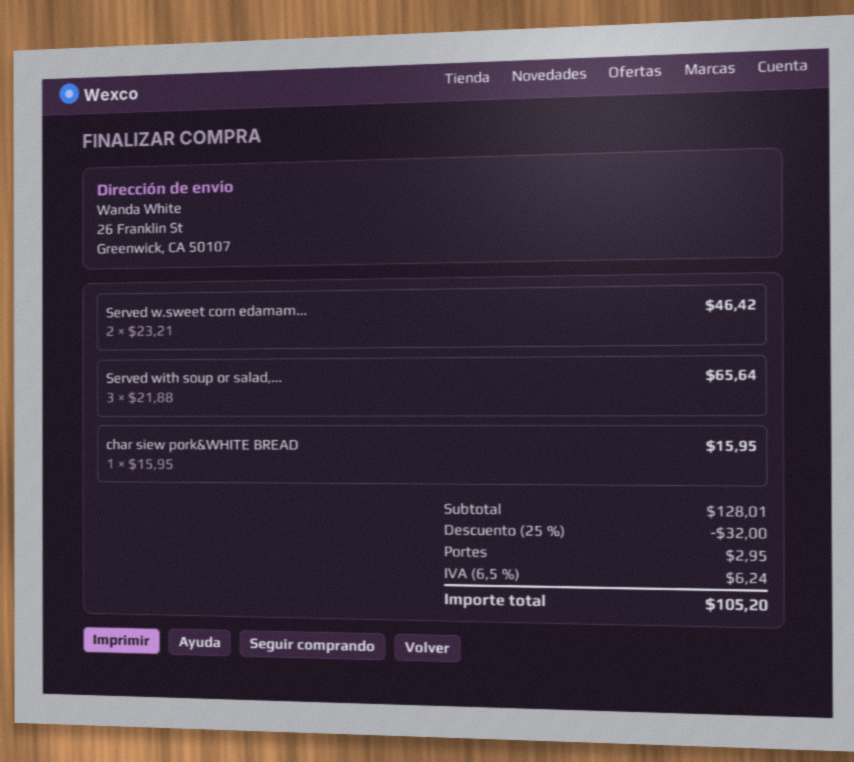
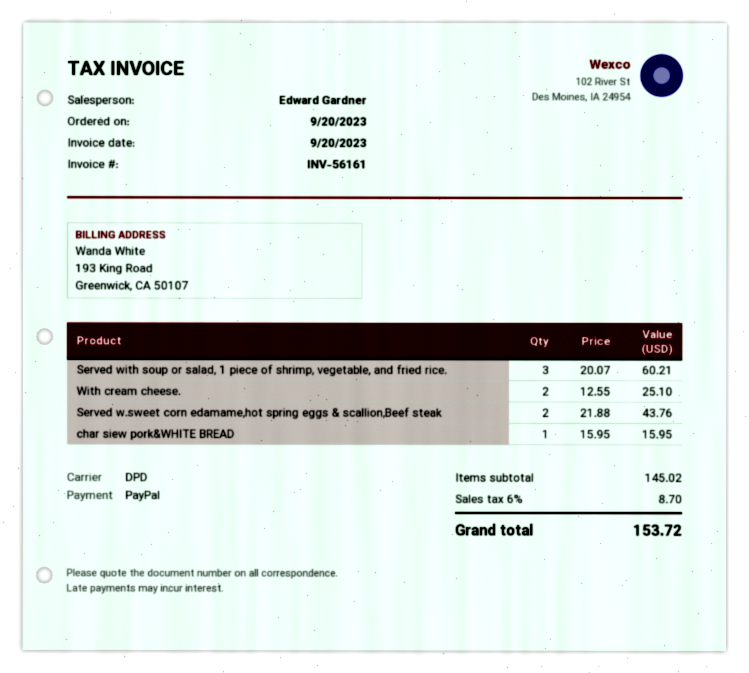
Served w.sweet corn edamam...: 2 x 23.21 = 46.42 -> 2 x 21.88 = 43.76
Served with soup or salad,...: 3 x 21.88 = 65.64 -> 3 x 20.07 = 60.21
With cream cheese.: none -> 2 x 12.55 = 25.10
subtotal: 128.01 -> 145.02
discount: 25% = 32.00 -> none
shipping: 2.95 -> none
tax: 6.5% = 6.24 -> 6% = 8.70
total: 105.20 -> 153.72

